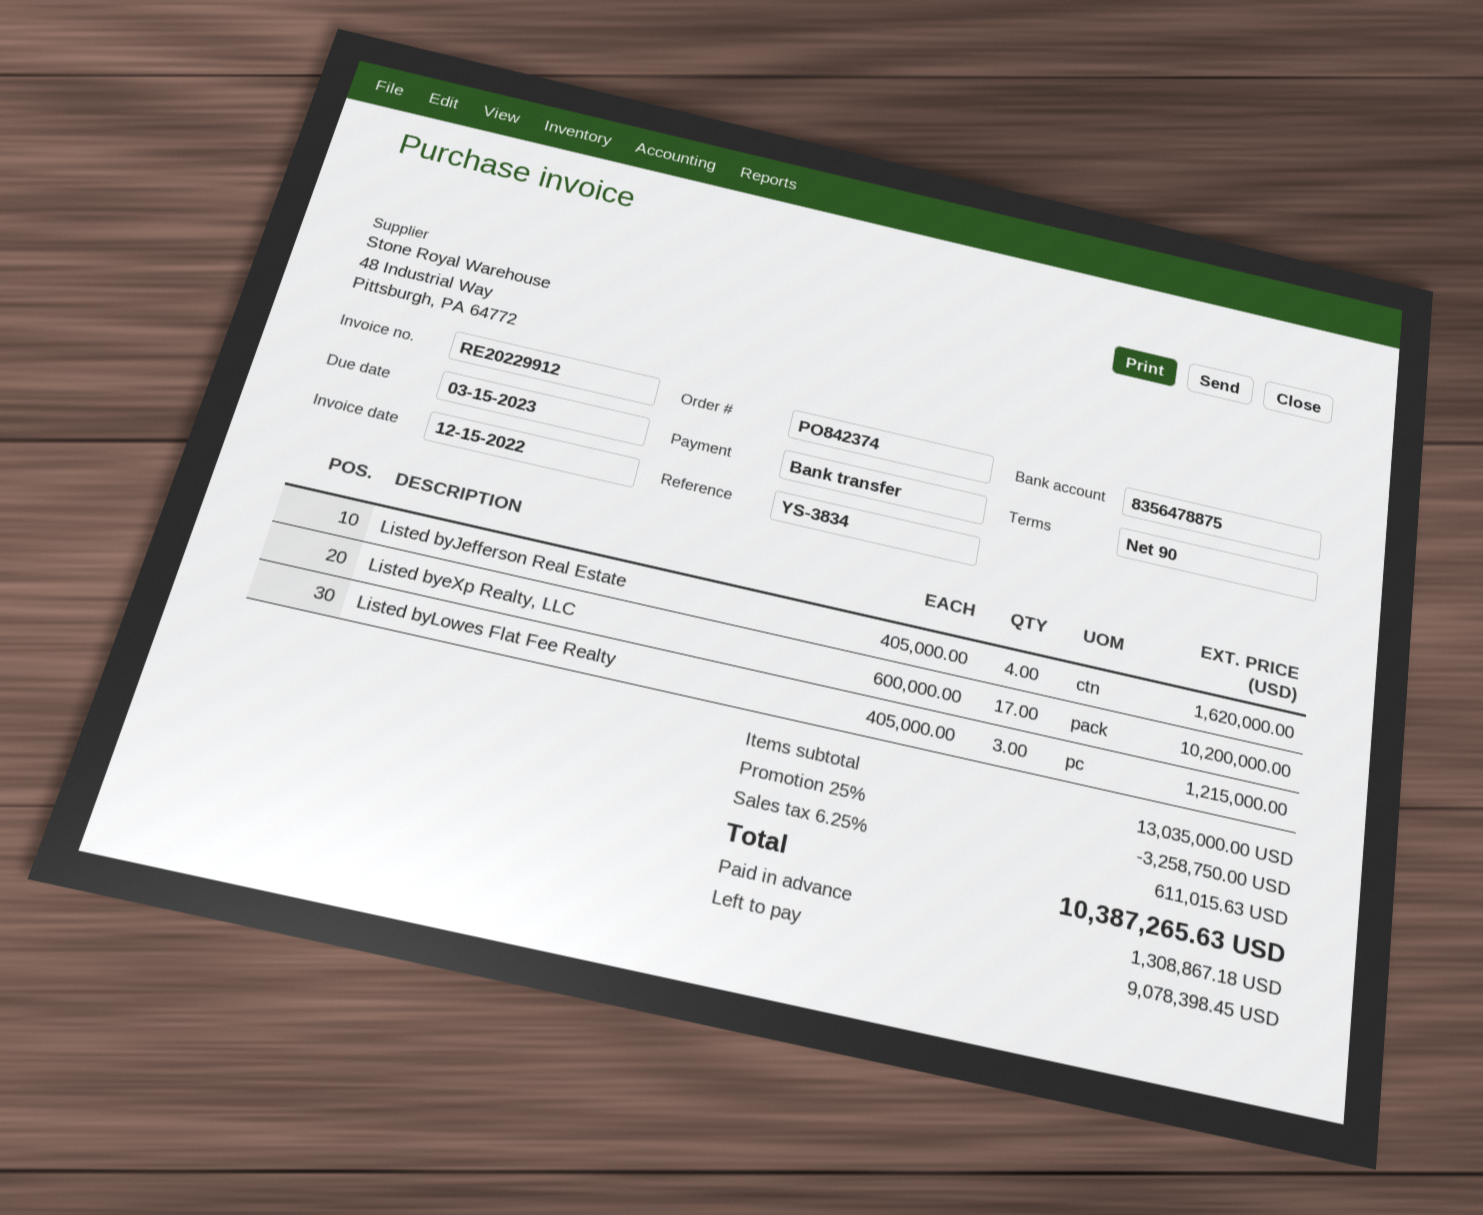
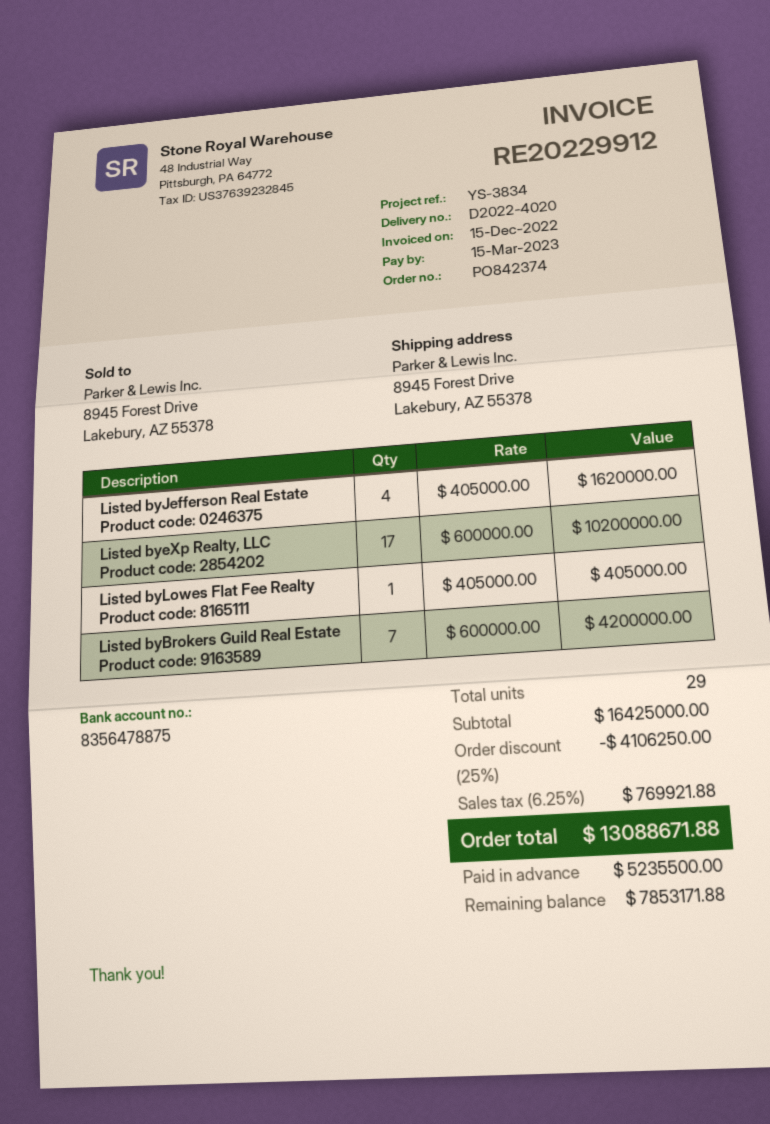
Listed byLowes Flat Fee Realty: 3 x 405000.00 = 1215000.00 -> 1 x 405000.00 = 405000.00
Listed byBrokers Guild Real Estate: none -> 7 x 600000.00 = 4200000.00
subtotal: 13035000.00 -> 16425000.00
discount: 25% = 3258750.00 -> 25% = 4106250.00
tax: 6.25% = 611015.63 -> 6.25% = 769921.88
total: 10387265.63 -> 13088671.88
deposit: 1308867.18 -> 5235500.00
balance: 9078398.45 -> 7853171.88

